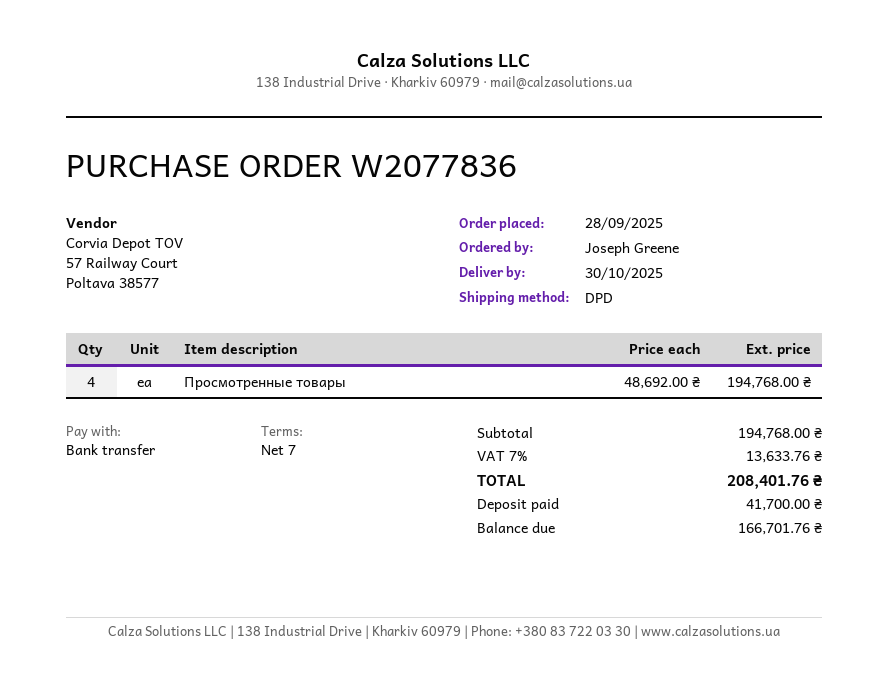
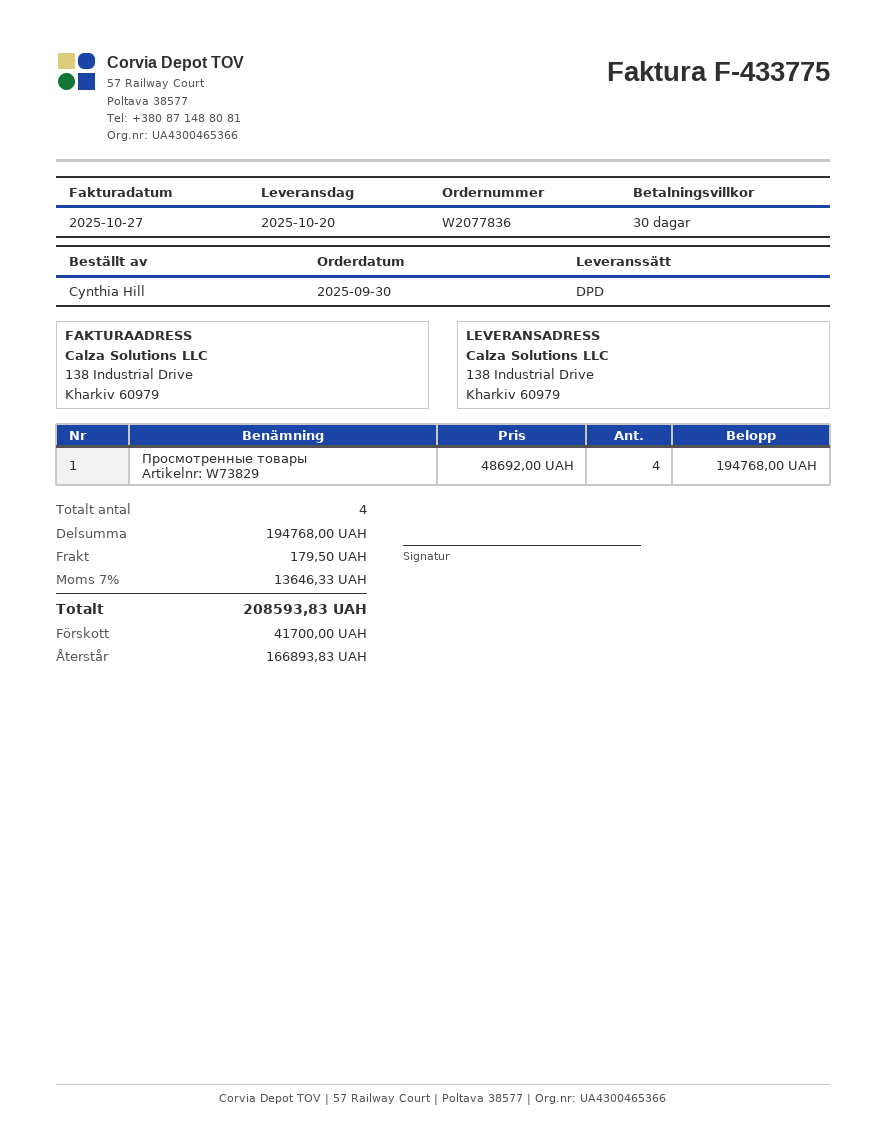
order date: 2025-09-28 -> 2025-09-30
delivery date: 2025-10-30 -> 2025-10-20
payment terms: 7 days -> 30 days
ordered by: Joseph Greene -> Cynthia Hill
shipping: none -> 179.50
tax: 7% = 13633.76 -> 7% = 13646.33
total: 208401.76 -> 208593.83
balance: 166701.76 -> 166893.83

